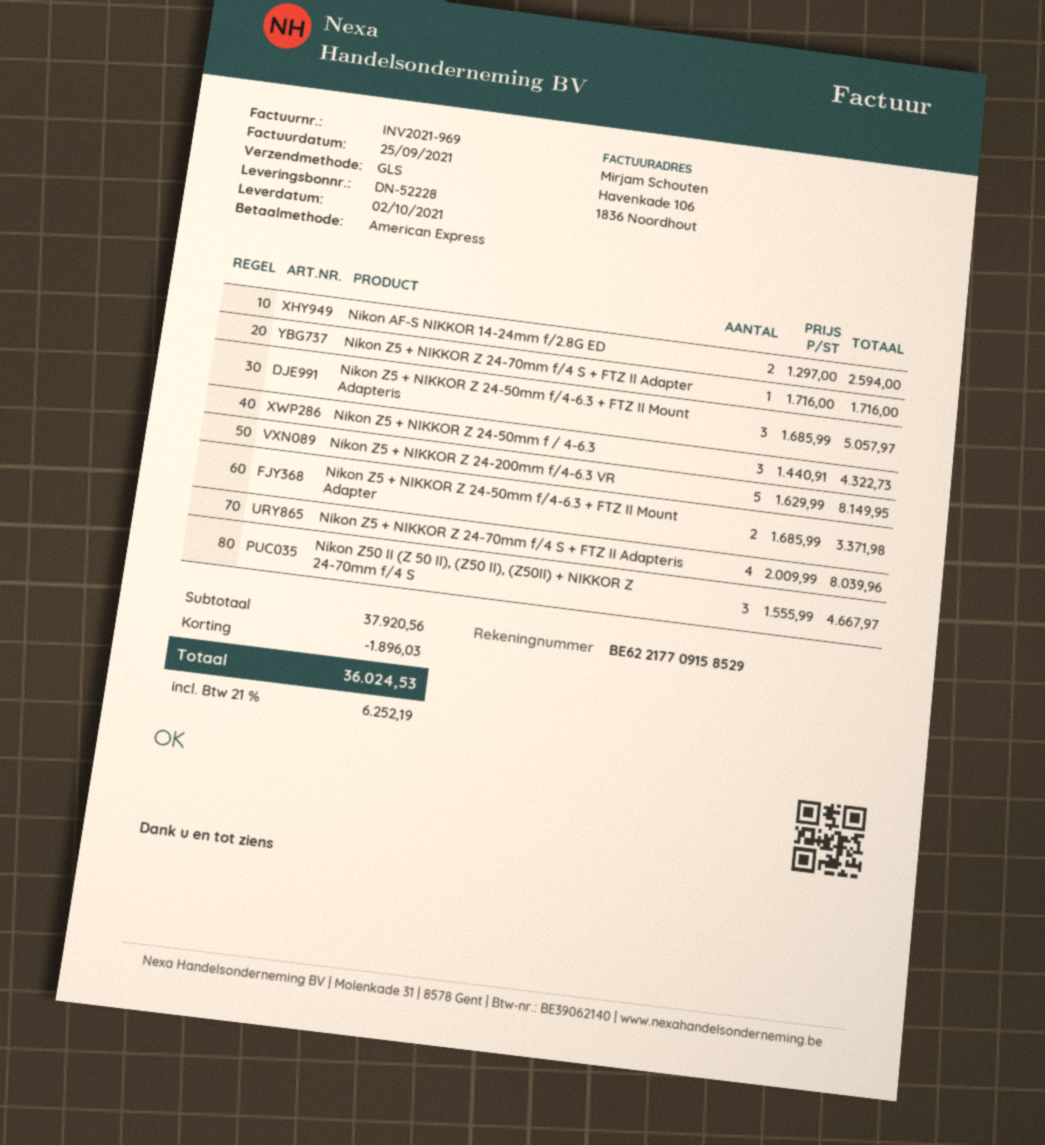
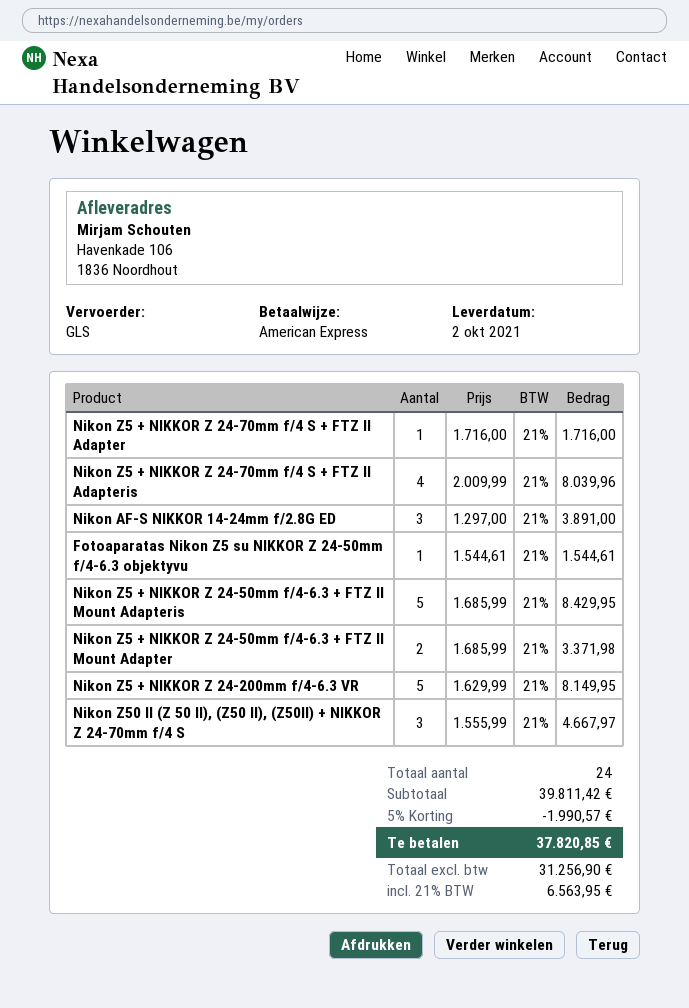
Nikon AF-S NIKKOR 14-24mm f/2.8G ED: 2 x 1297.00 = 2594.00 -> 3 x 1297.00 = 3891.00
Nikon Z5 + NIKKOR Z 24-50mm f/4-6.3 + FTZ II Mount Adapteris: 3 x 1685.99 = 5057.97 -> 5 x 1685.99 = 8429.95
Nikon Z5 + NIKKOR Z 24-50mm f / 4-6.3: 3 x 1440.91 = 4322.73 -> none
Fotoaparatas Nikon Z5 su NIKKOR Z 24-50mm f/4-6.3 objektyvu: none -> 1 x 1544.61 = 1544.61
subtotal: 37920.56 -> 39811.42
discount: 1896.03 -> 1990.57
tax: 21% = 6252.19 -> 21% = 6563.95
total: 36024.53 -> 37820.85

